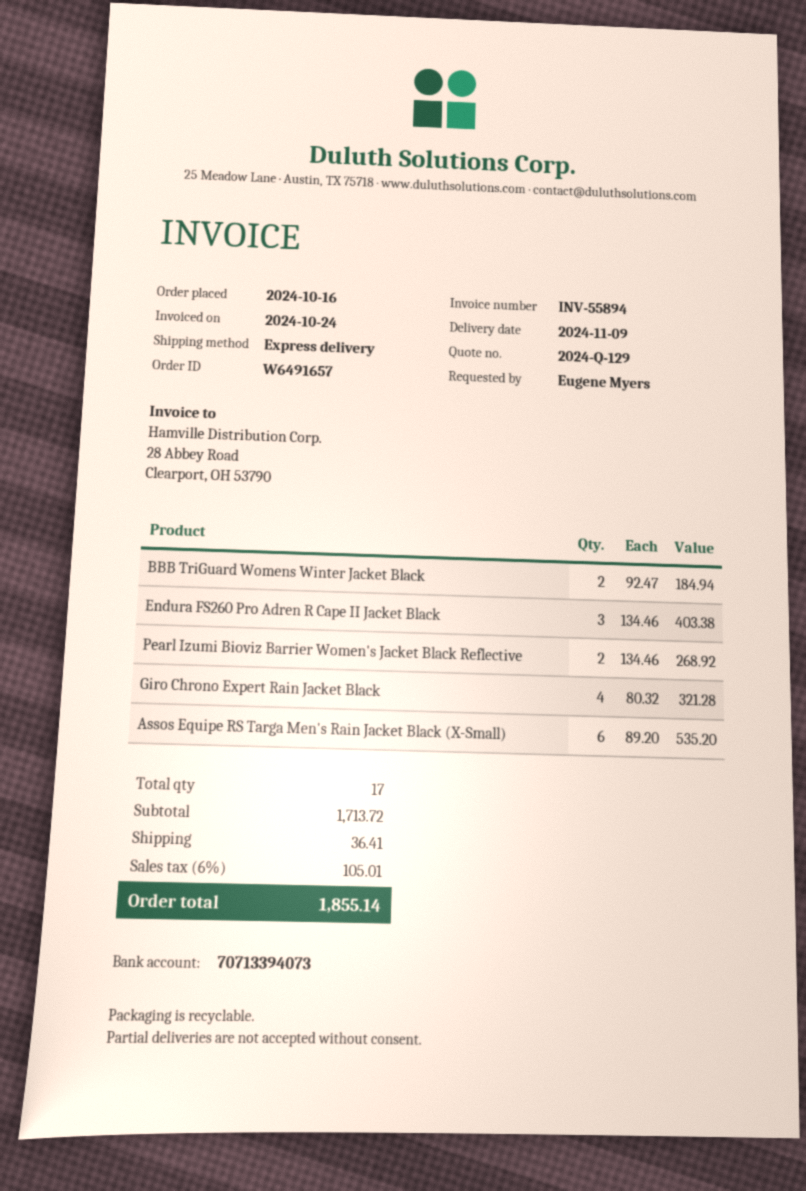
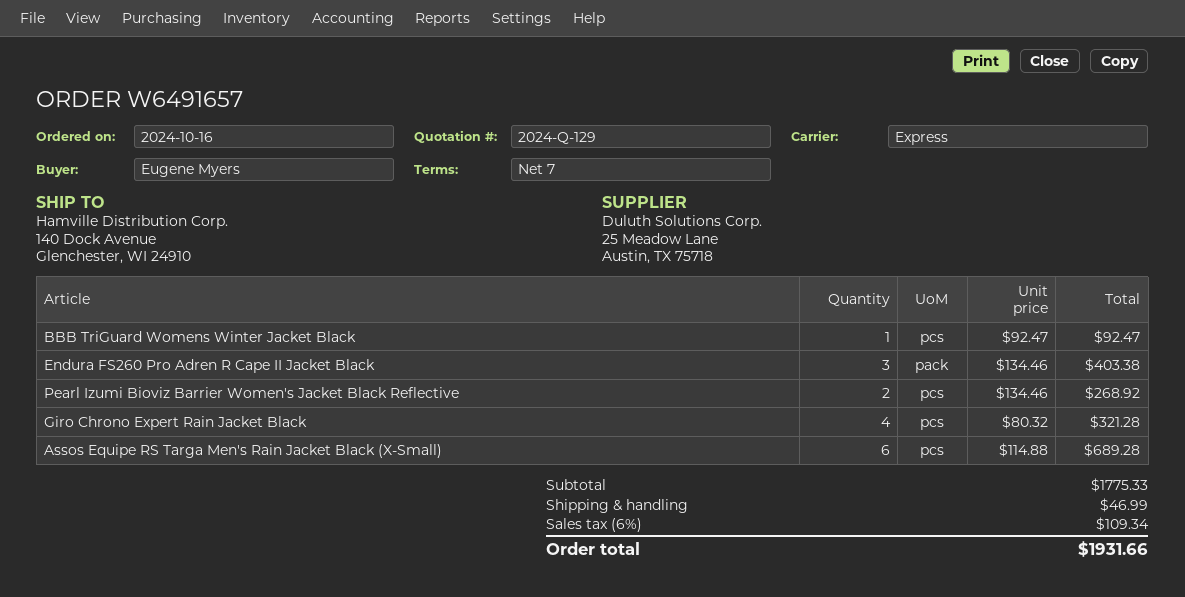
BBB TriGuard Womens Winter Jacket Black: 2 x 92.47 = 184.94 -> 1 x 92.47 = 92.47
Assos Equipe RS Targa Men's Rain Jacket Black (X-Small): 6 x 89.20 = 535.20 -> 6 x 114.88 = 689.28
subtotal: 1713.72 -> 1775.33
shipping: 36.41 -> 46.99
tax: 6% = 105.01 -> 6% = 109.34
total: 1855.14 -> 1931.66

